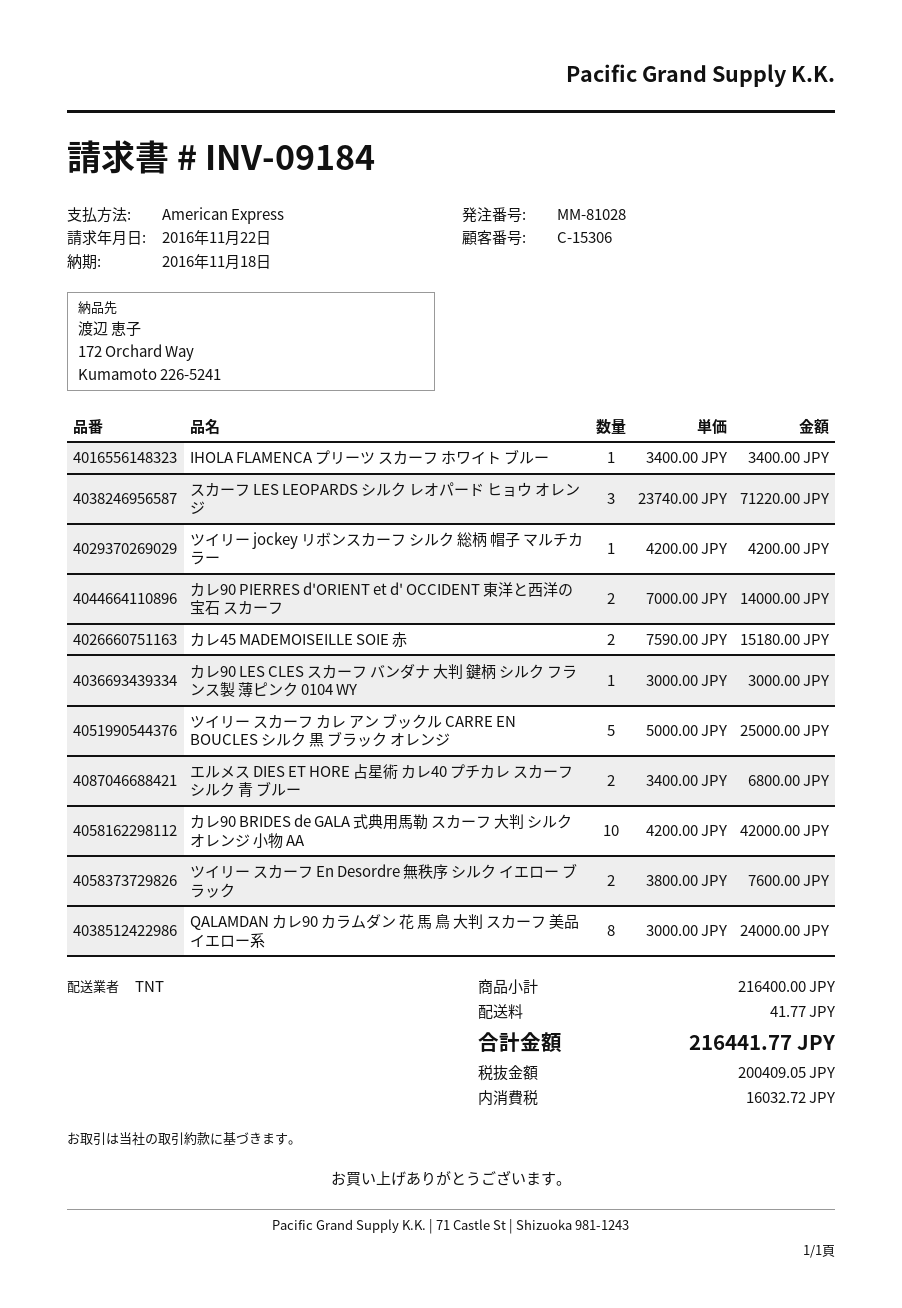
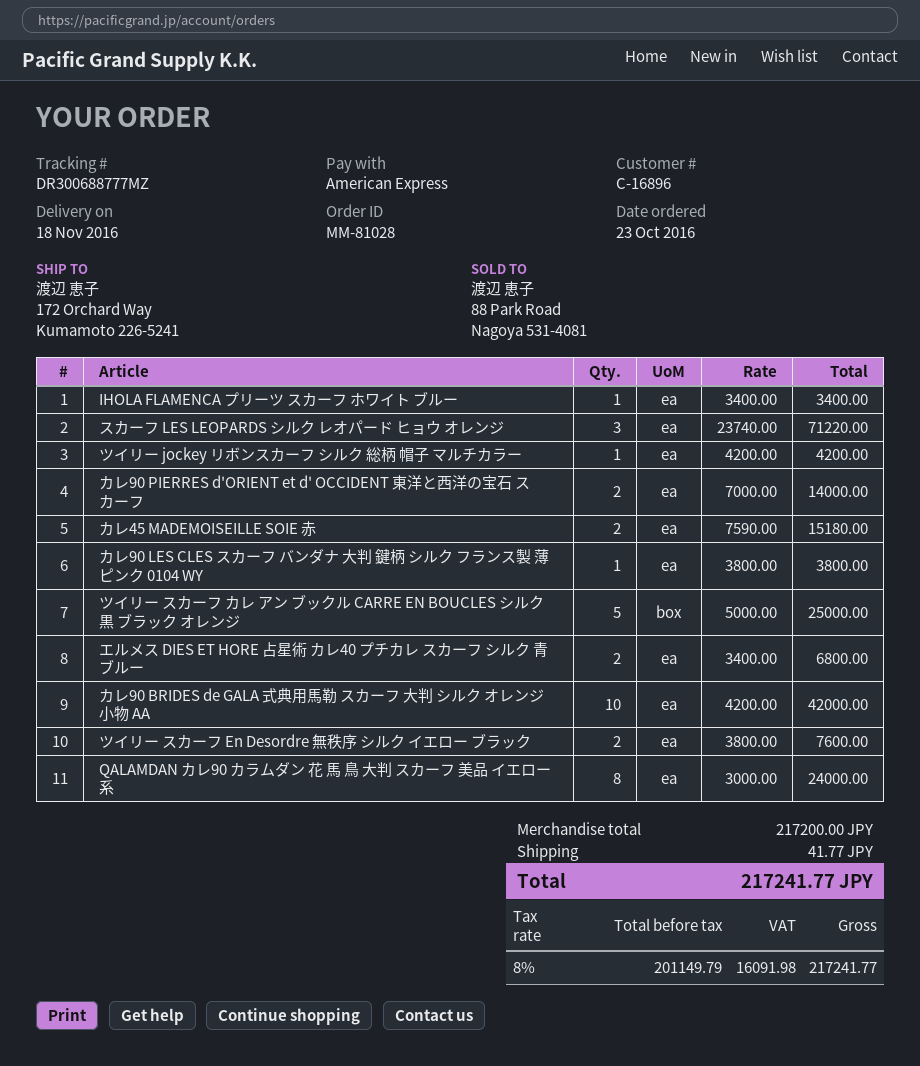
customer number: C-15306 -> C-16896
カレ90 LES CLES スカーフ バンダナ 大判 鍵柄 シルク フランス製 薄ピンク 0104 WY: 1 x 3000.00 = 3000.00 -> 1 x 3800.00 = 3800.00
subtotal: 216400.00 -> 217200.00
net: 200409.05 -> 201149.79
tax: 16032.72 -> 16091.98
total: 216441.77 -> 217241.77

